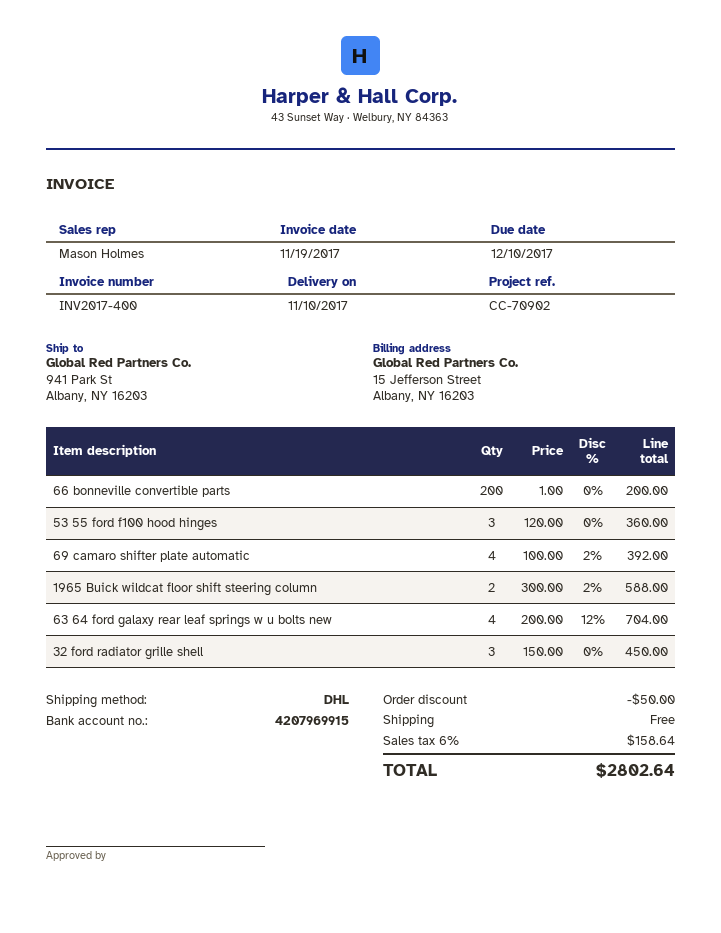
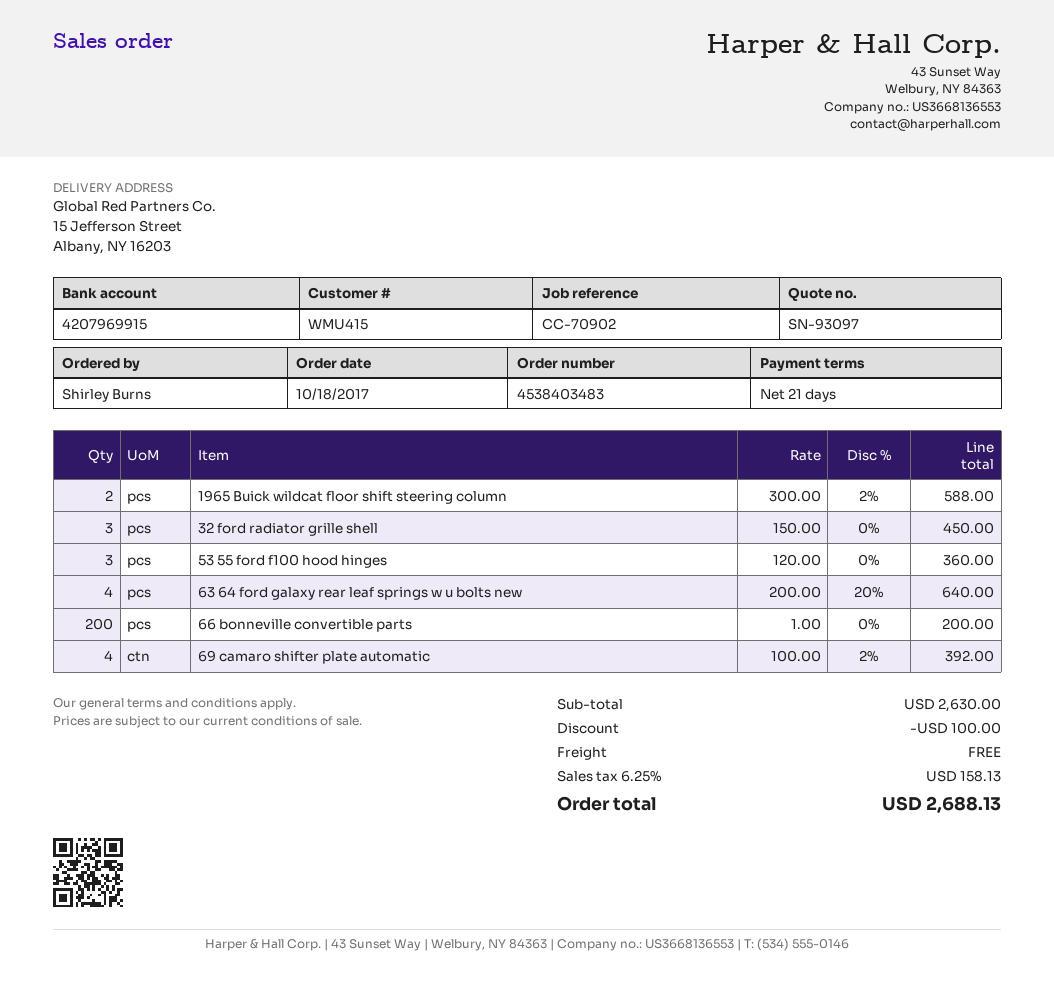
ship to: 941 Park St, Albany, NY 16203 -> 15 Jefferson Street, Albany, NY 16203
63 64 ford galaxy rear leaf springs w u bolts new: 4 x 200.00 - 12% = 704.00 -> 4 x 200.00 - 20% = 640.00
discount: 50.00 -> 100.00
tax: 6% = 158.64 -> 6.25% = 158.13
total: 2802.64 -> 2688.13

